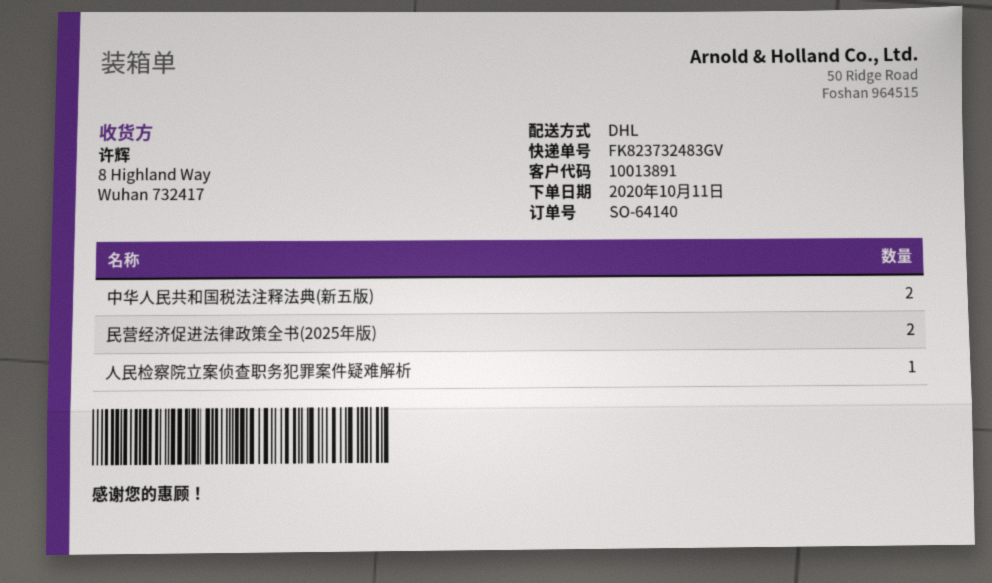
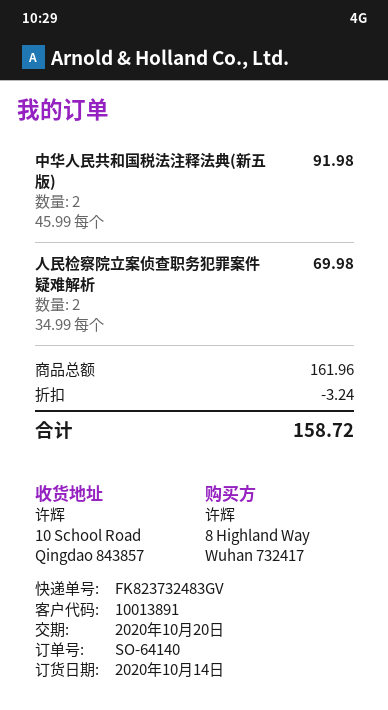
order date: 2020-10-11 -> 2020-10-14
ship to: 8 Highland Way, Wuhan 732417 -> 10 School Road, Qingdao 843857
民营经济促进法律政策全书(2025年版): 2 -> none
人民检察院立案侦查职务犯罪案件疑难解析: 1 -> 2

